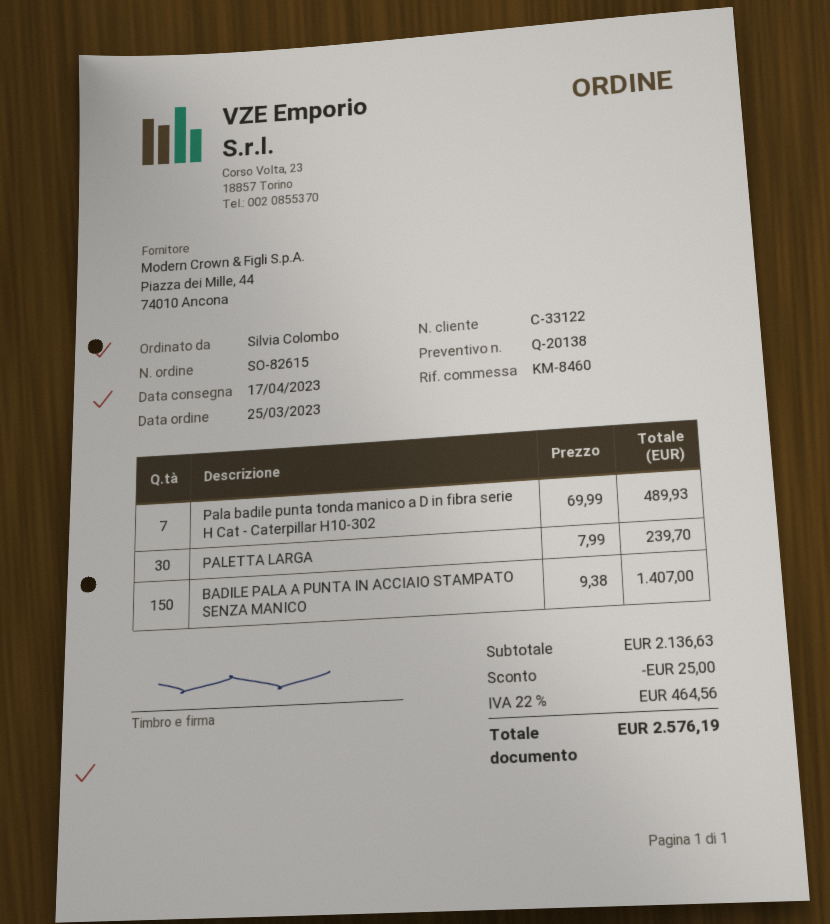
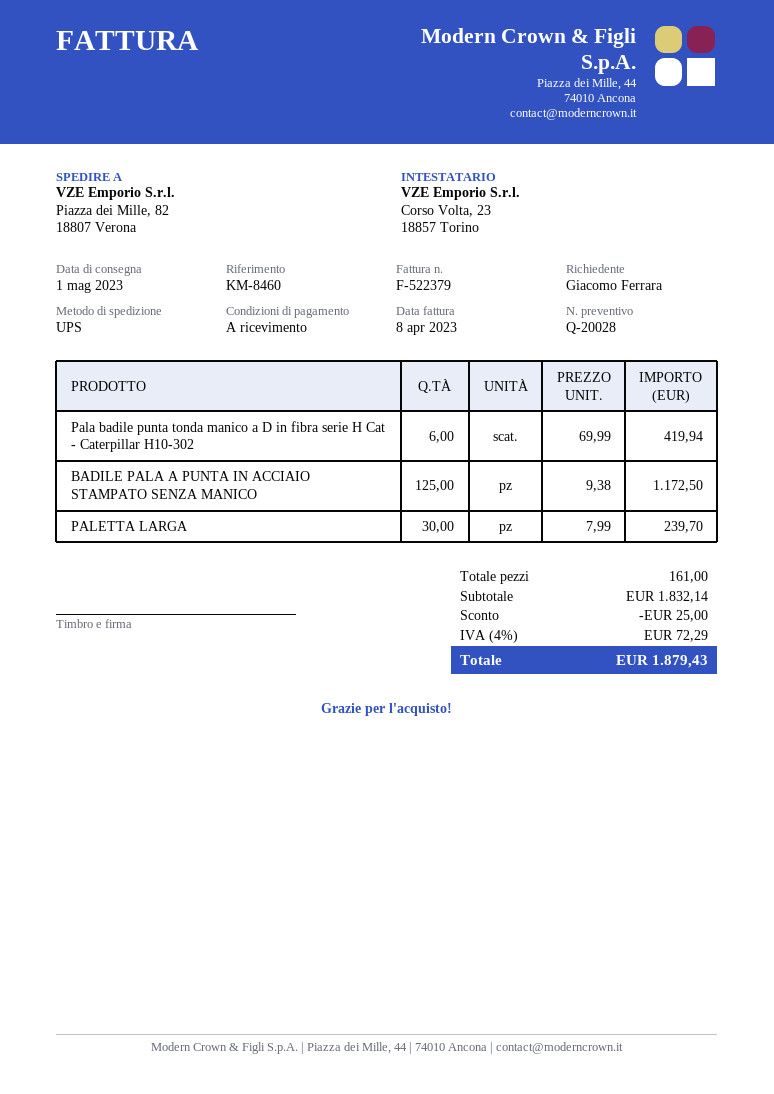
quote number: Q-20138 -> Q-20028
delivery date: 2023-04-17 -> 2023-05-01
ordered by: Silvia Colombo -> Giacomo Ferrara
Pala badile punta tonda manico a D in fibra serie H Cat - Caterpillar H10-302: 7 x 69.99 = 489.93 -> 6 x 69.99 = 419.94
BADILE PALA A PUNTA IN ACCIAIO STAMPATO SENZA MANICO: 150 x 9.38 = 1407.00 -> 125 x 9.38 = 1172.50
subtotal: 2136.63 -> 1832.14
tax: 22% = 464.56 -> 4% = 72.29
total: 2576.19 -> 1879.43

